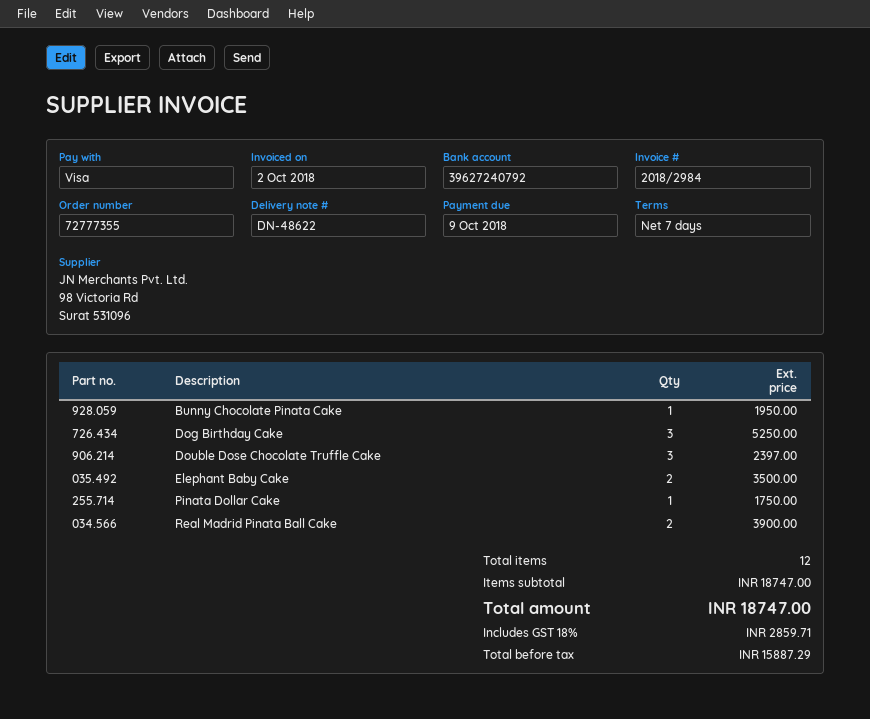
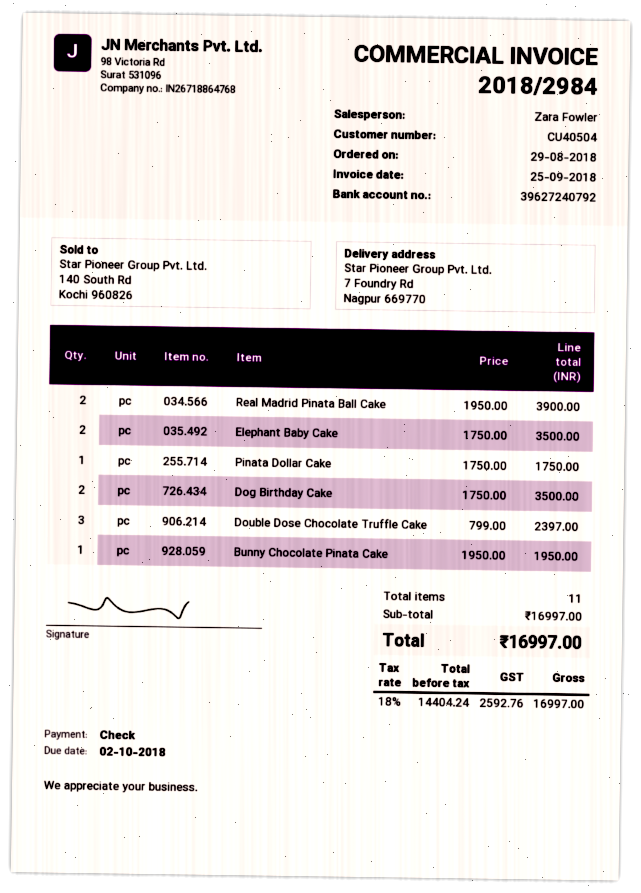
invoice date: 2018-10-02 -> 2018-09-25
due date: 2018-10-09 -> 2018-10-02
payment method: Visa -> cheque
Dog Birthday Cake: 3 for 5250.00 -> 2 for 3500.00
total quantity: 12 -> 11
subtotal: 18747.00 -> 16997.00
net: 15887.29 -> 14404.24
tax: 18% = 2859.71 -> 18% = 2592.76
total: 18747.00 -> 16997.00

